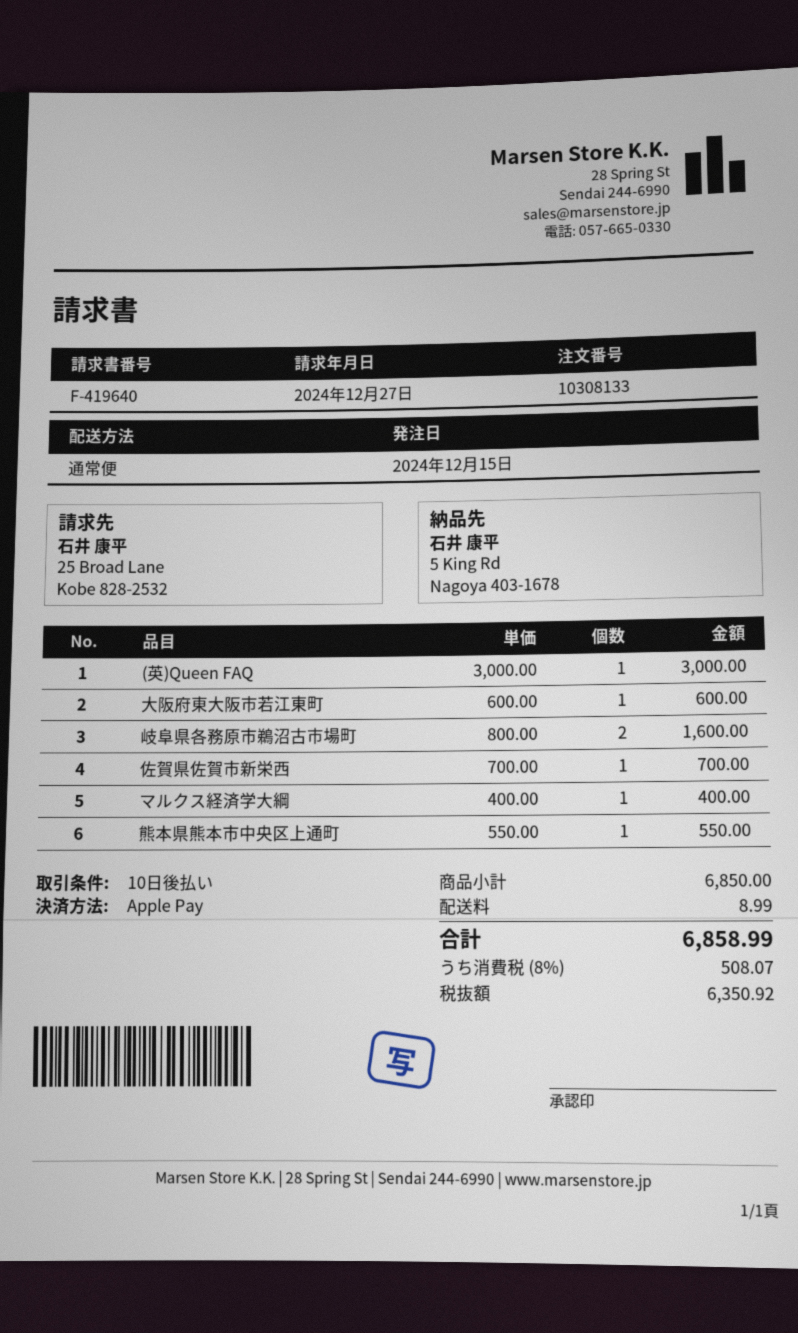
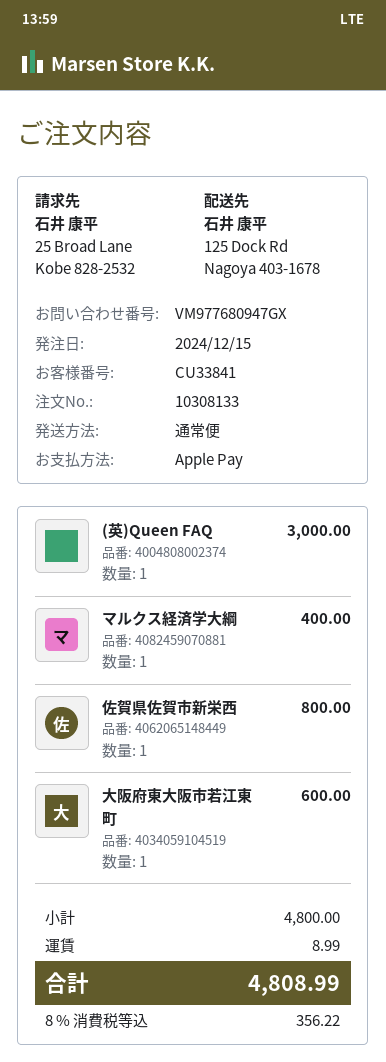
ship to: 5 King Rd, Nagoya 403-1678 -> 125 Dock Rd, Nagoya 403-1678
岐阜県各務原市鵜沼古市場町: 2 for 1600.00 -> none
佐賀県佐賀市新栄西: 1 for 700.00 -> 1 for 800.00
熊本県熊本市中央区上通町: 1 for 550.00 -> none
subtotal: 6850.00 -> 4800.00
tax: 8% = 508.07 -> 8% = 356.22
total: 6858.99 -> 4808.99

